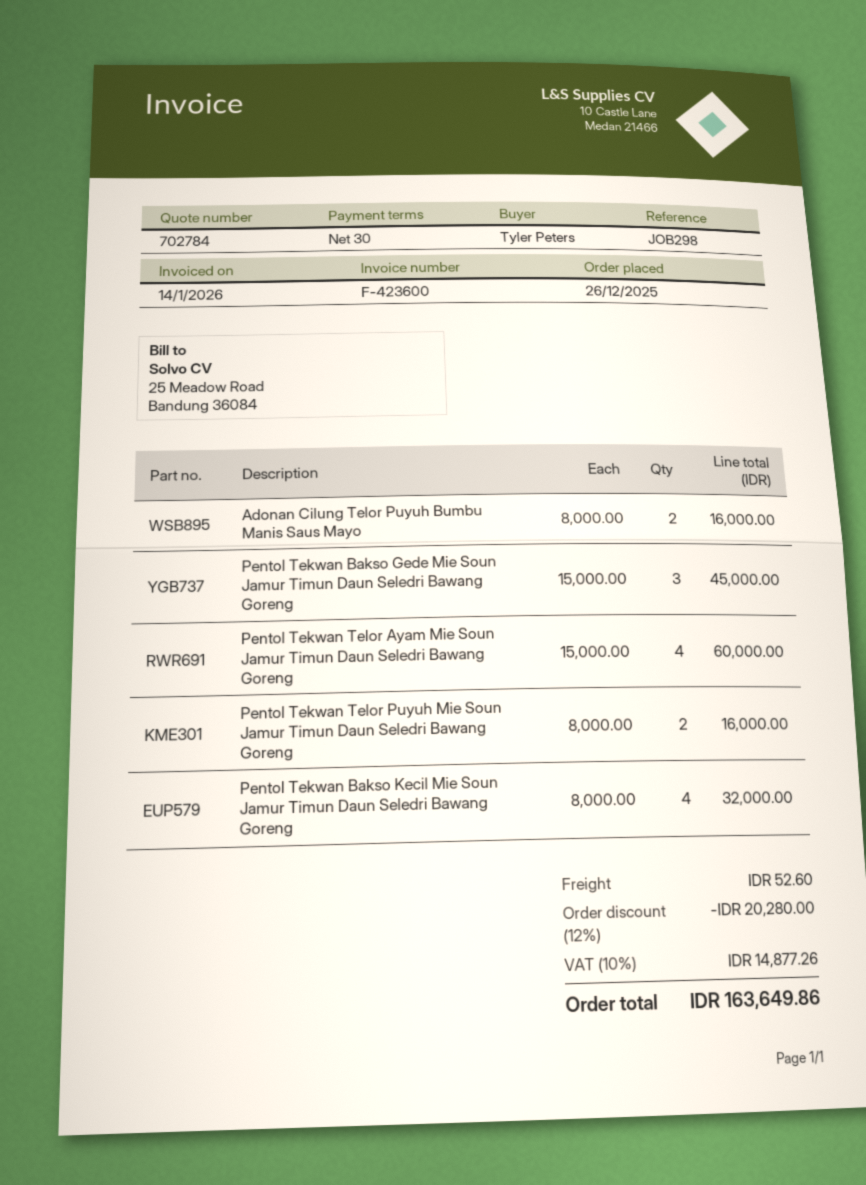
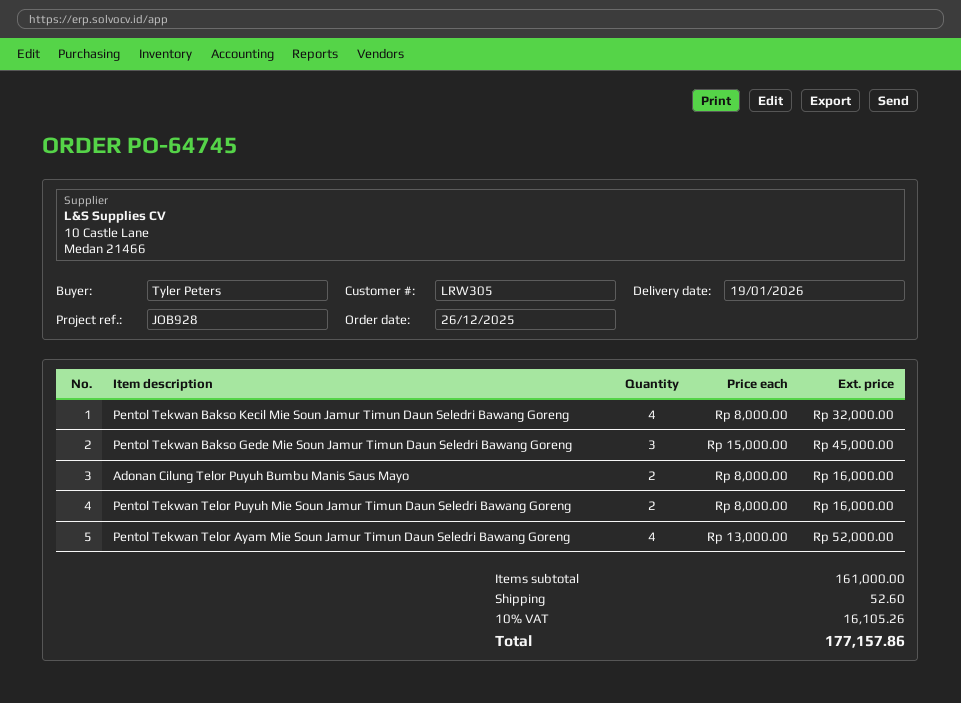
reference: JOB298 -> JOB928
Pentol Tekwan Telor Ayam Mie Soun Jamur Timun Daun Seledri Bawang Goreng: 4 x 15000.00 = 60000.00 -> 4 x 13000.00 = 52000.00
discount: 12% = 20280.00 -> none
tax: 10% = 14877.26 -> 10% = 16105.26
total: 163649.86 -> 177157.86

